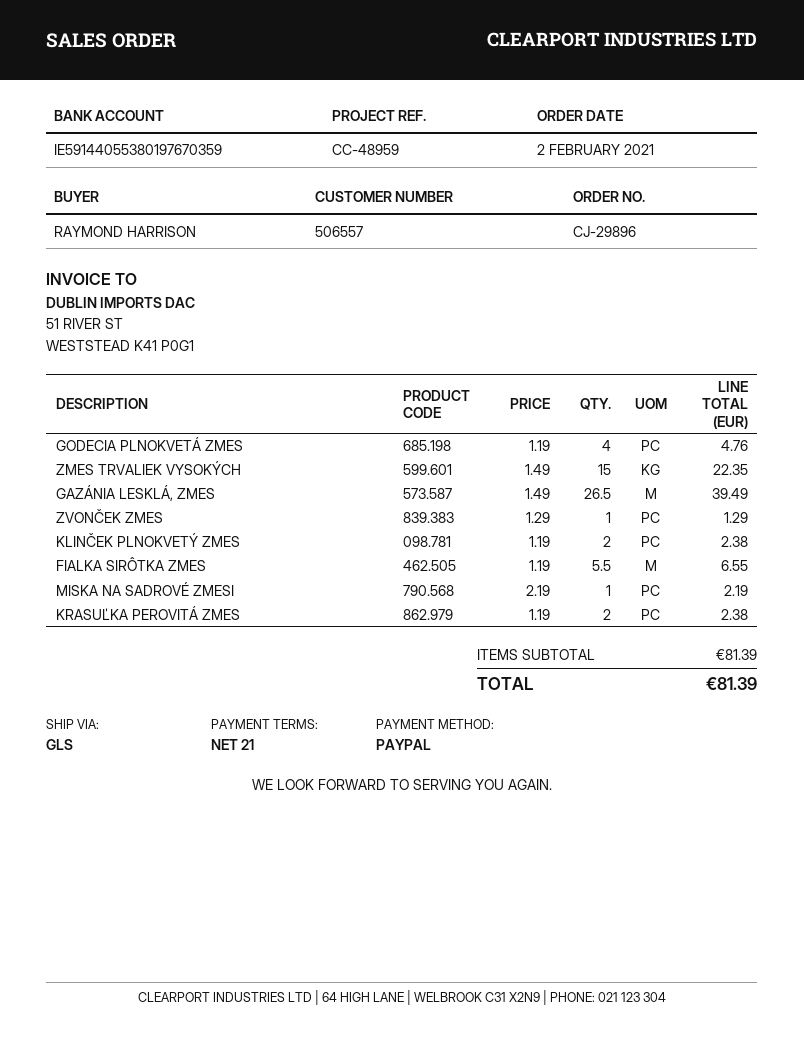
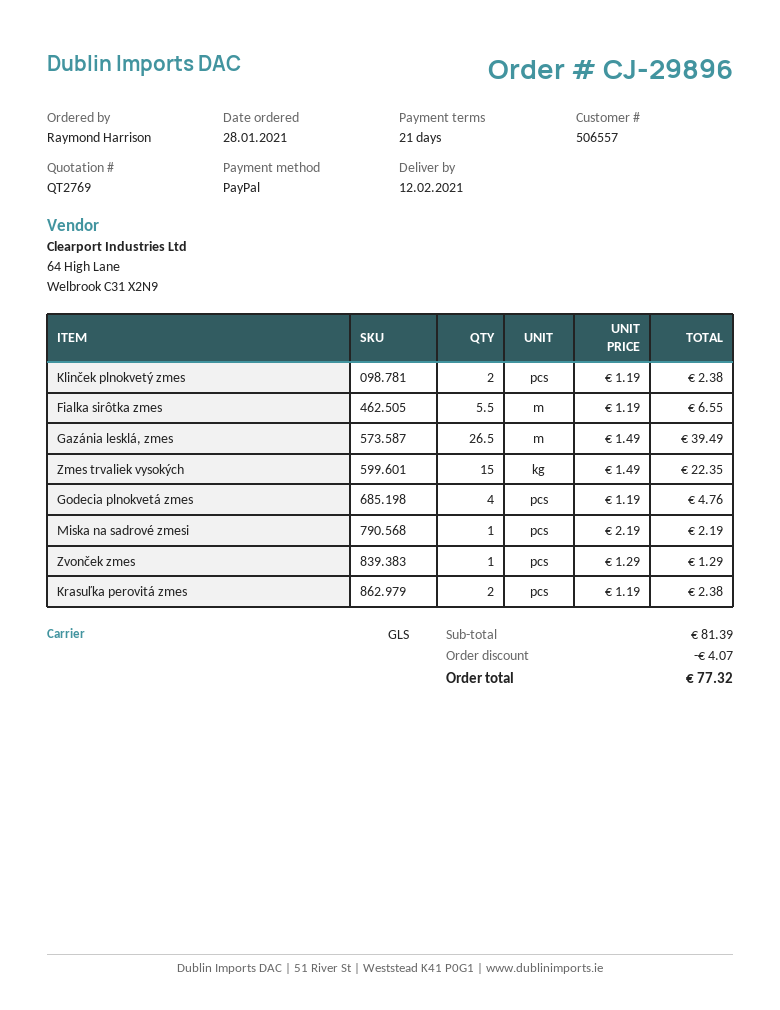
order date: 2021-02-02 -> 2021-01-28
discount: none -> 4.07
total: 81.39 -> 77.32

